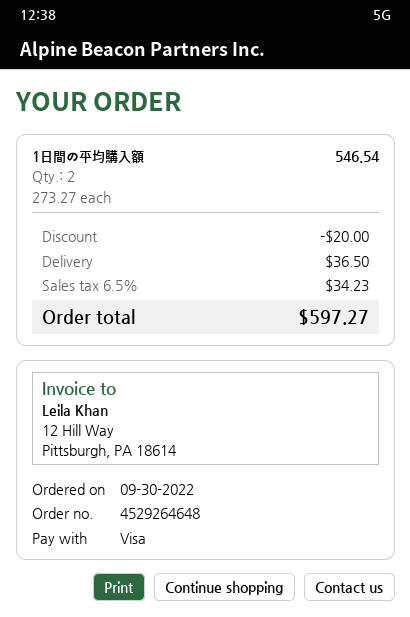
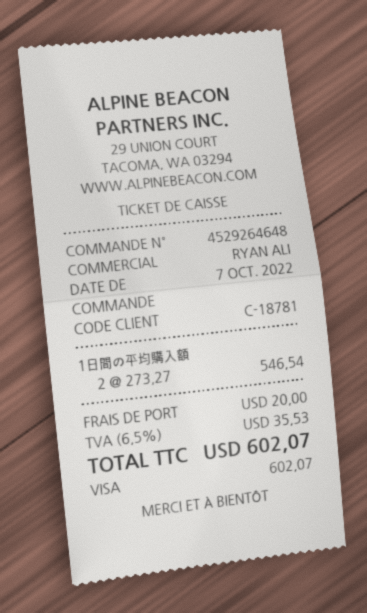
order date: 2022-09-30 -> 2022-10-07
discount: 20.00 -> none
shipping: 36.50 -> 20.00
tax: 6.5% = 34.23 -> 6.5% = 35.53
total: 597.27 -> 602.07

